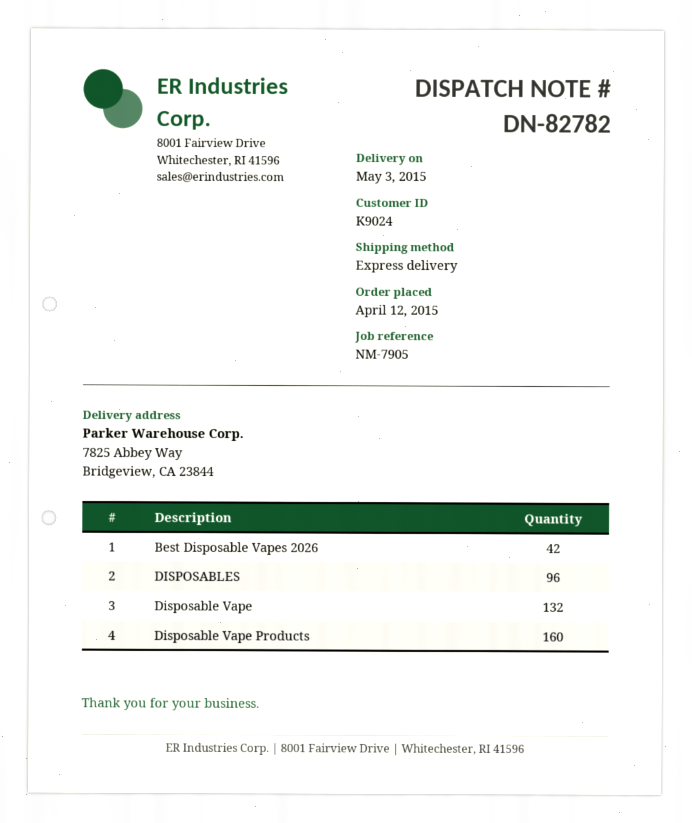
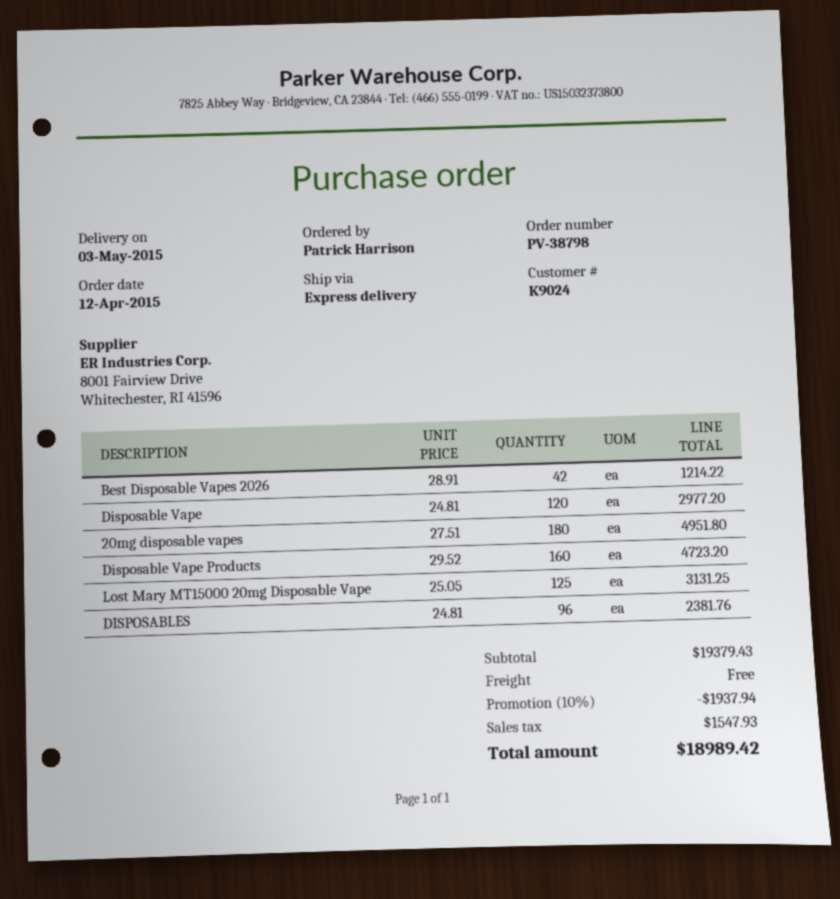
Disposable Vape: 132 -> 120
20mg disposable vapes: none -> 180
Lost Mary MT15000 20mg Disposable Vape: none -> 125

